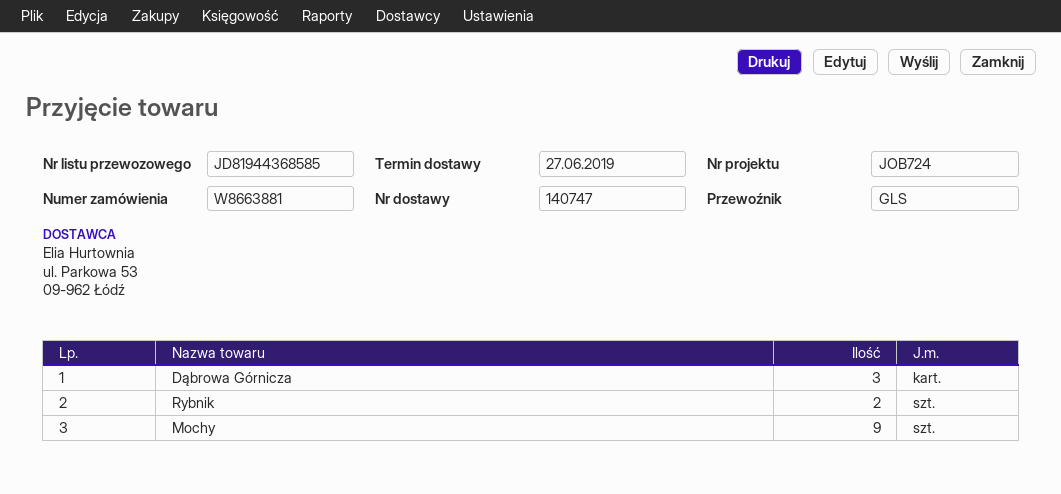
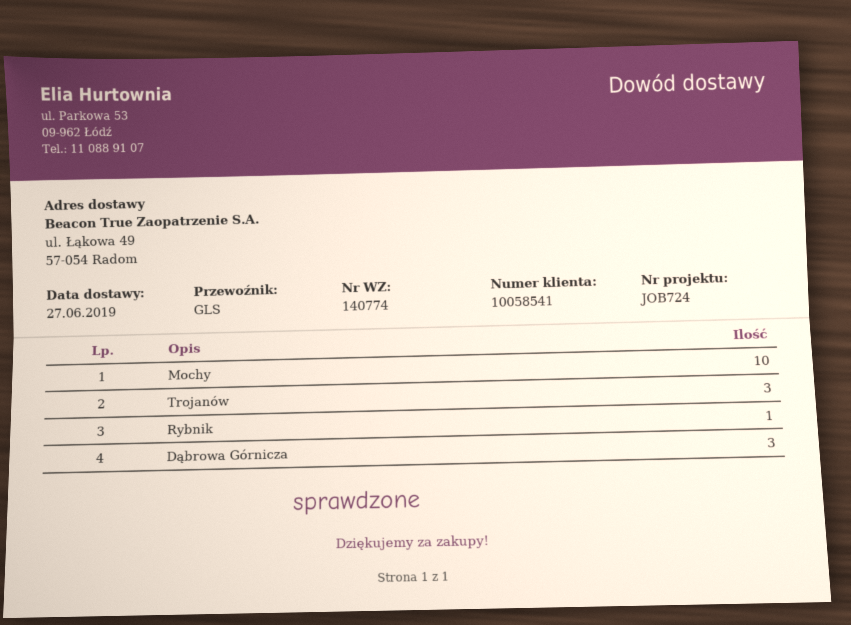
delivery note number: 140747 -> 140774
Rybnik: 2 -> 1
Mochy: 9 -> 10
Trojanów: none -> 3

